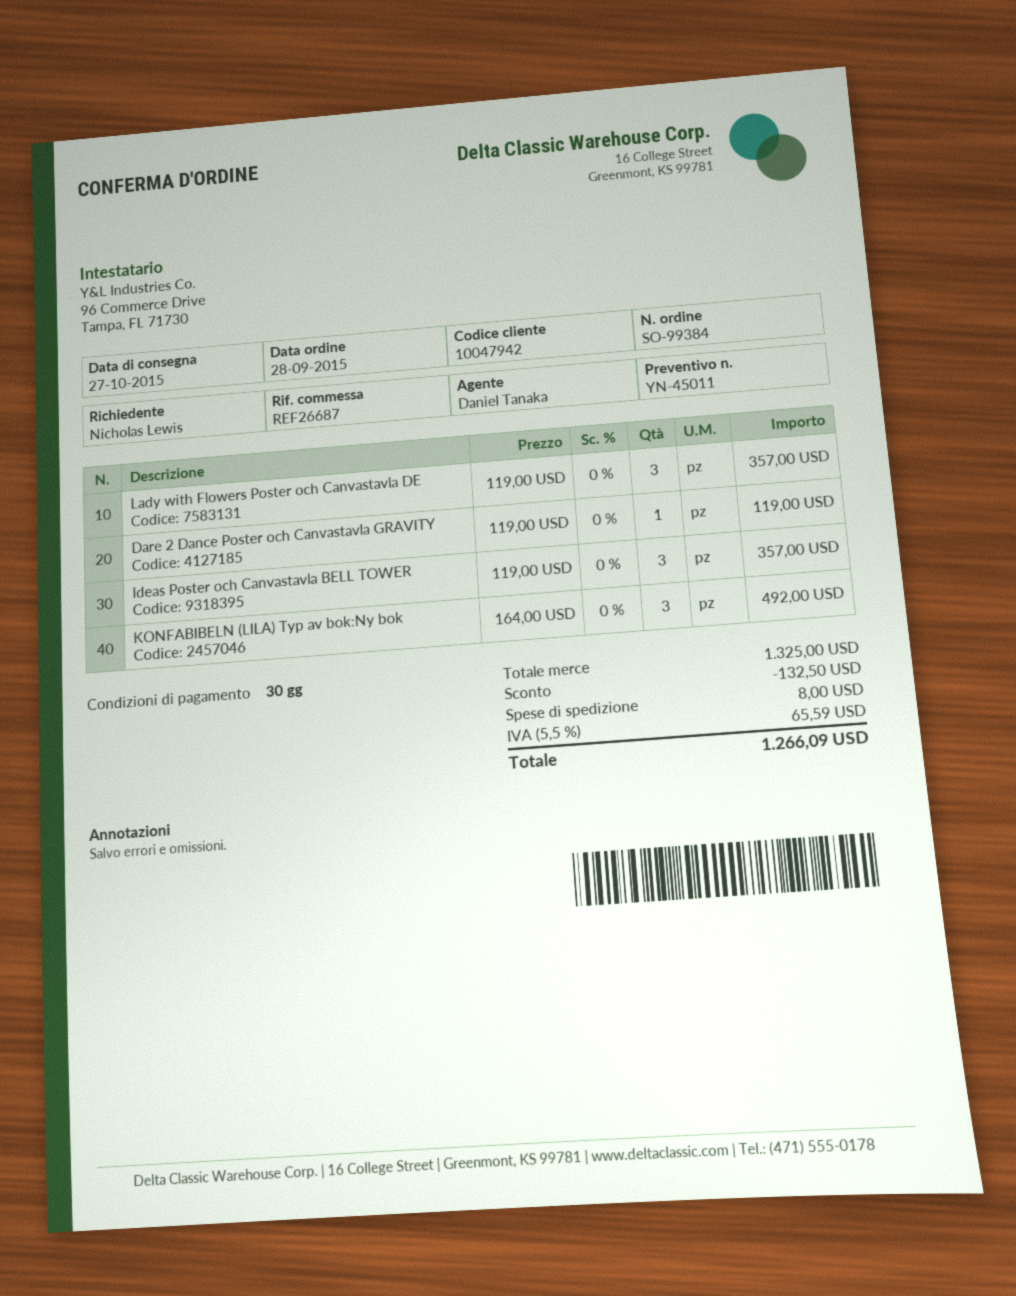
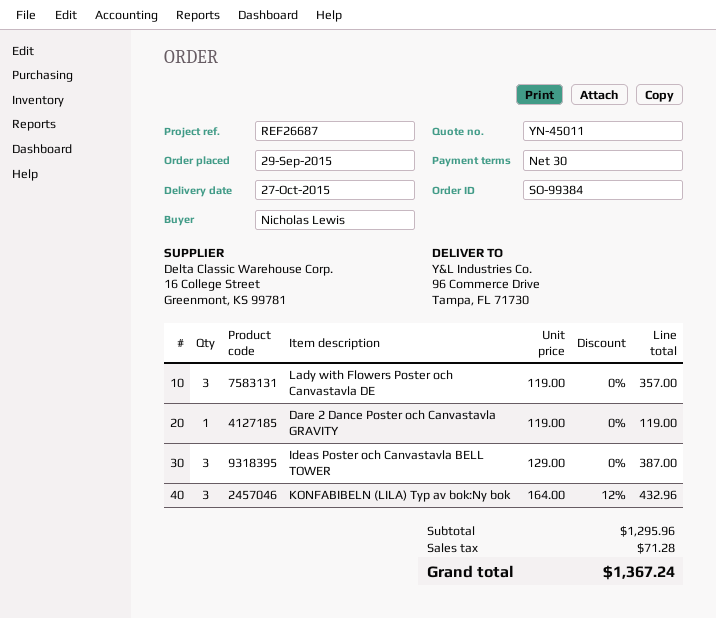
order date: 2015-09-28 -> 2015-09-29
Ideas Poster och Canvastavla BELL TOWER: 3 x 119.00 = 357.00 -> 3 x 129.00 = 387.00
KONFABIBELN (LILA) Typ av bok:Ny bok: 3 x 164.00 = 492.00 -> 3 x 164.00 - 12% = 432.96
subtotal: 1325.00 -> 1295.96
discount: 132.50 -> none
shipping: 8.00 -> none
tax: 65.59 -> 71.28
total: 1266.09 -> 1367.24

